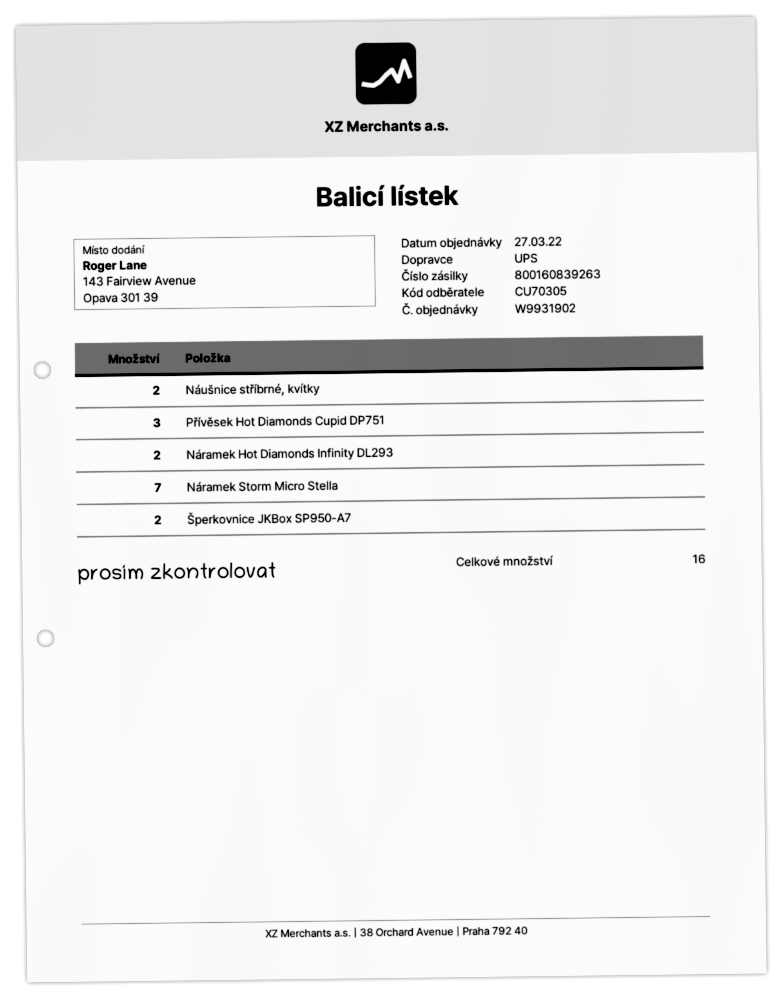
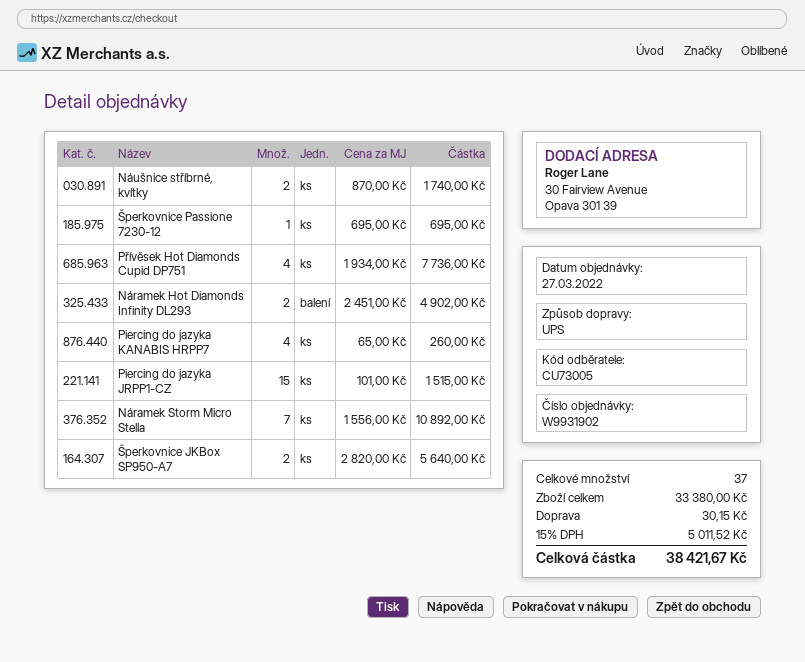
customer number: CU70305 -> CU73005
ship to: 143 Fairview Avenue, Opava 301 39 -> 30 Fairview Avenue, Opava 301 39
Přívěsek Hot Diamonds Cupid DP751: 3 -> 4
Šperkovnice Passione 7230-12: none -> 1
Piercing do jazyka KANABIS HRPP7: none -> 4
Piercing do jazyka JRPP1-CZ: none -> 15
total quantity: 16 -> 37

